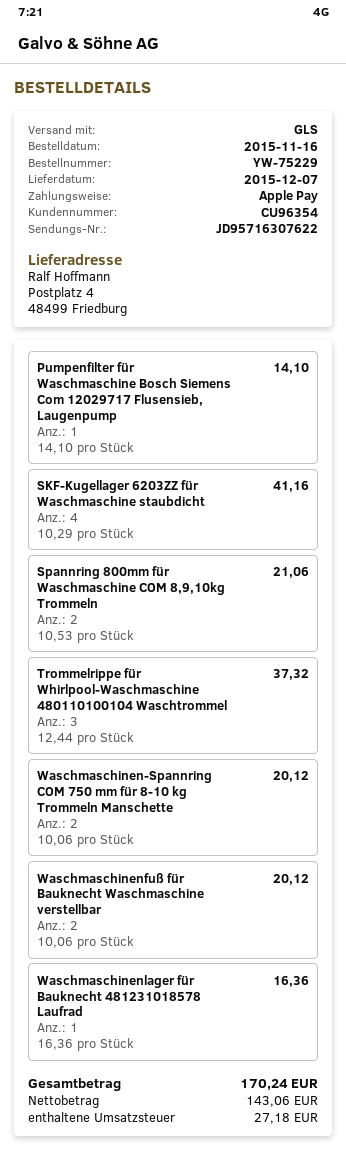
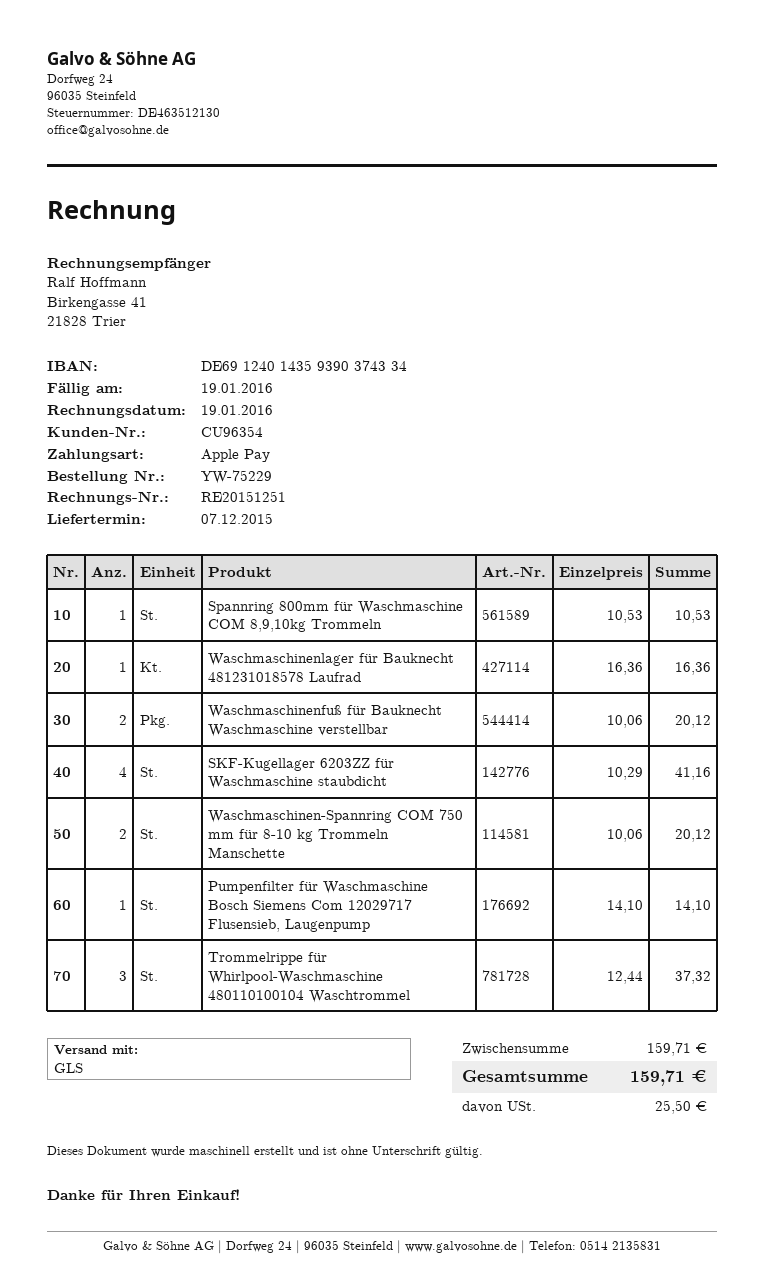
Spannring 800mm für Waschmaschine COM 8,9,10kg Trommeln: 2 x 10.53 = 21.06 -> 1 x 10.53 = 10.53
tax: 27.18 -> 25.50
total: 170.24 -> 159.71

